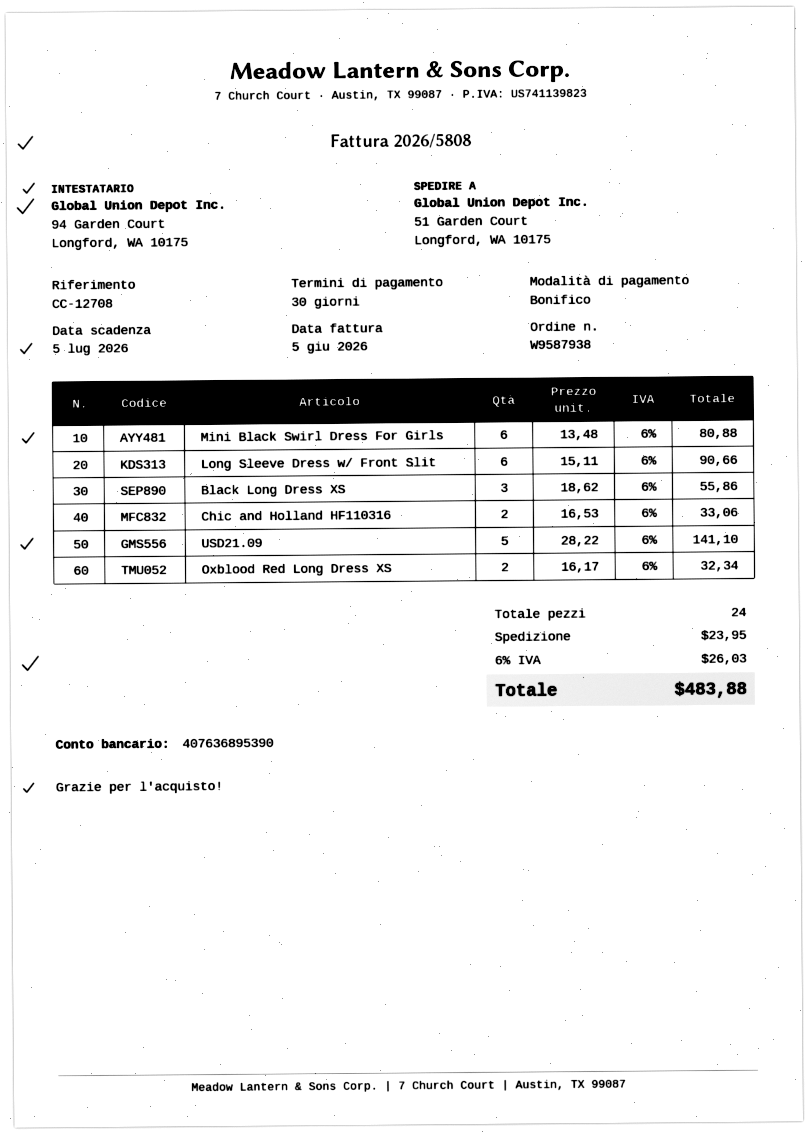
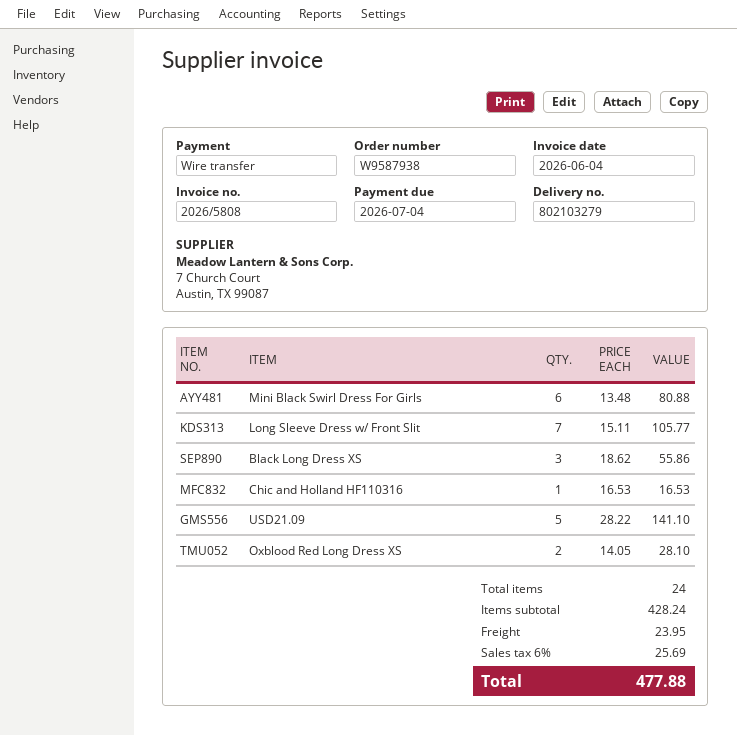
invoice date: 2026-06-05 -> 2026-06-04
due date: 2026-07-05 -> 2026-07-04
Long Sleeve Dress w/ Front Slit: 6 x 15.11 = 90.66 -> 7 x 15.11 = 105.77
Chic and Holland HF110316: 2 x 16.53 = 33.06 -> 1 x 16.53 = 16.53
Oxblood Red Long Dress XS: 2 x 16.17 = 32.34 -> 2 x 14.05 = 28.10
tax: 6% = 26.03 -> 6% = 25.69
total: 483.88 -> 477.88

